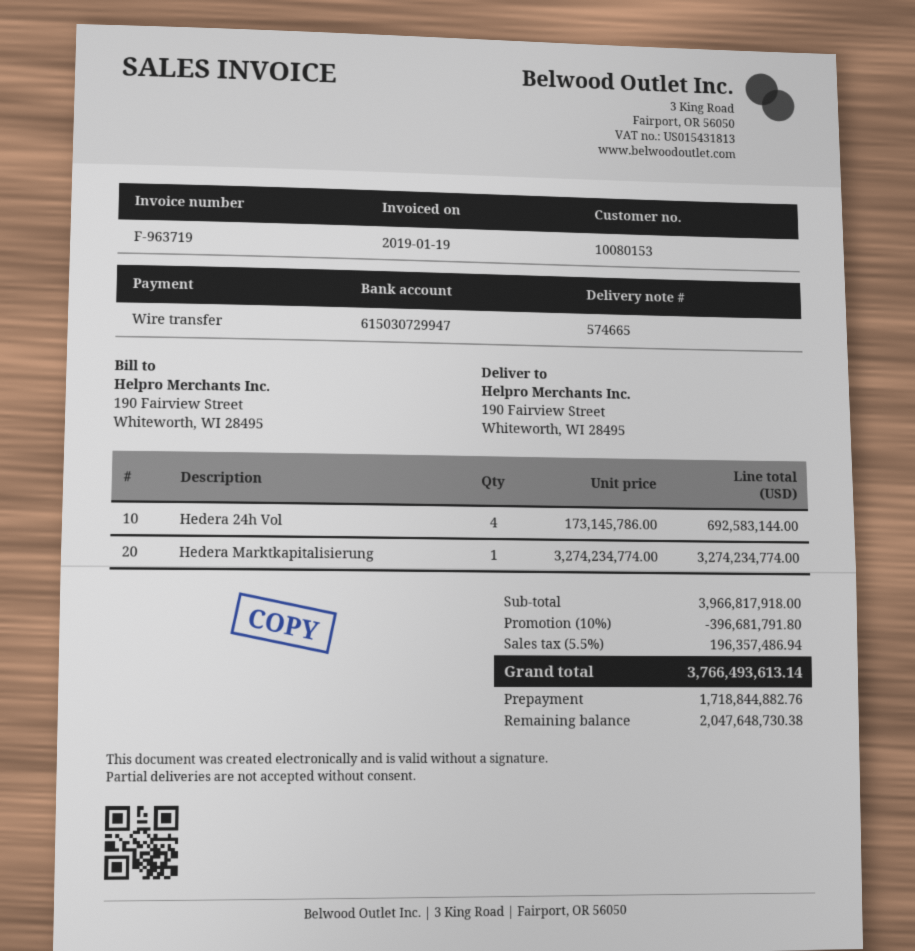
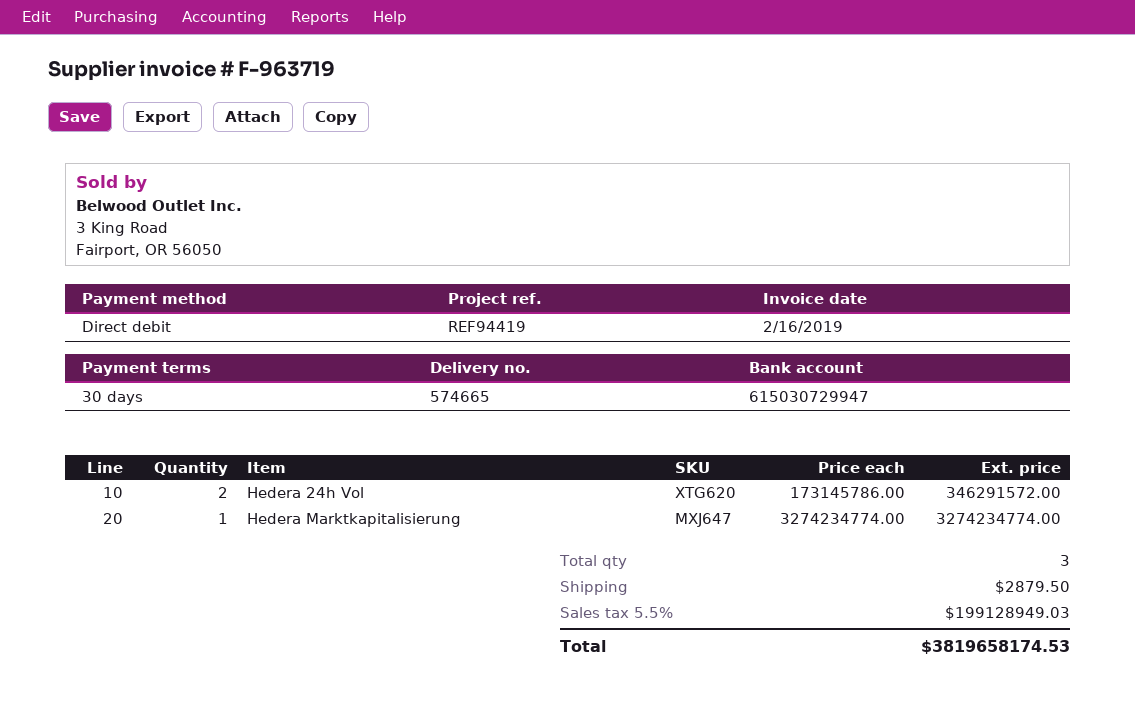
invoice date: 2019-01-19 -> 2019-02-16
payment method: bank transfer -> direct debit
Hedera 24h Vol: 4 x 173145786.00 = 692583144.00 -> 2 x 173145786.00 = 346291572.00
discount: 10% = 396681791.80 -> none
shipping: none -> 2879.50
tax: 5.5% = 196357486.94 -> 5.5% = 199128949.03
total: 3766493613.14 -> 3819658174.53

